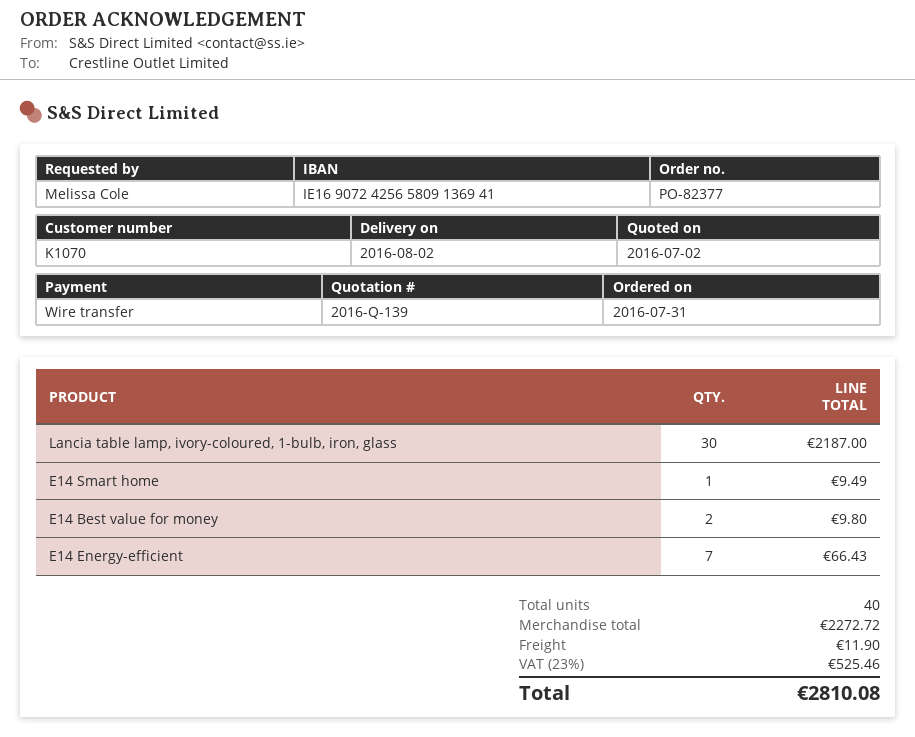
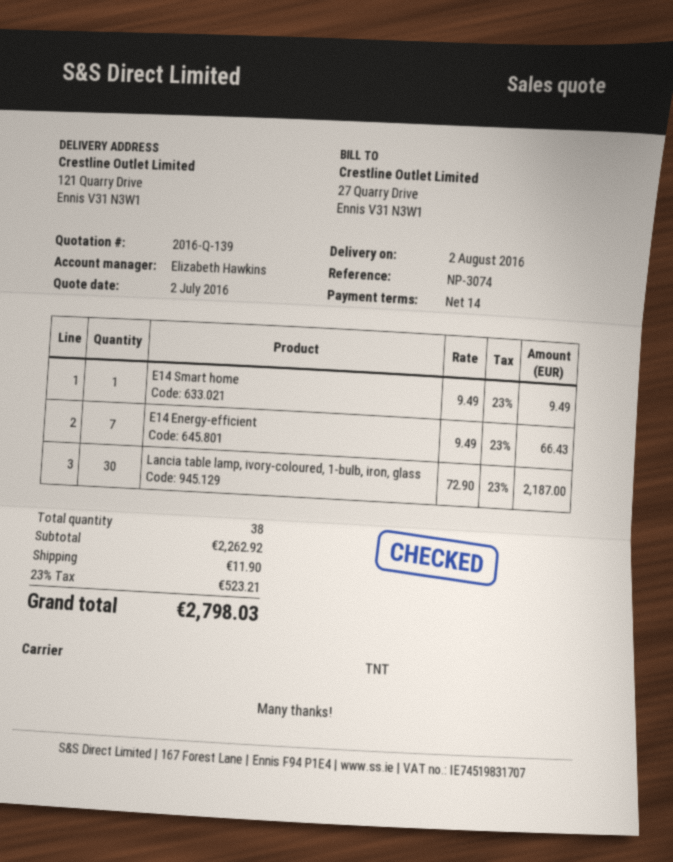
E14 Best value for money: 2 for 9.80 -> none
total quantity: 40 -> 38
subtotal: 2272.72 -> 2262.92
tax: 23% = 525.46 -> 23% = 523.21
total: 2810.08 -> 2798.03

